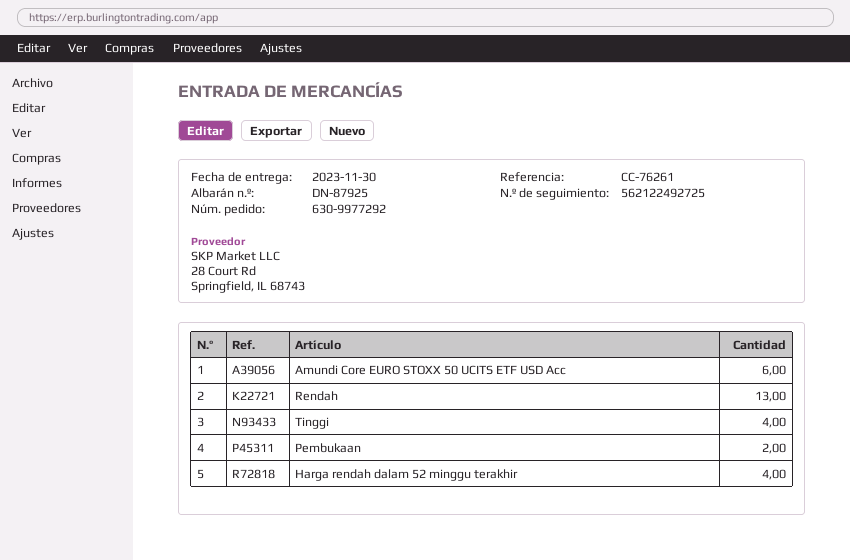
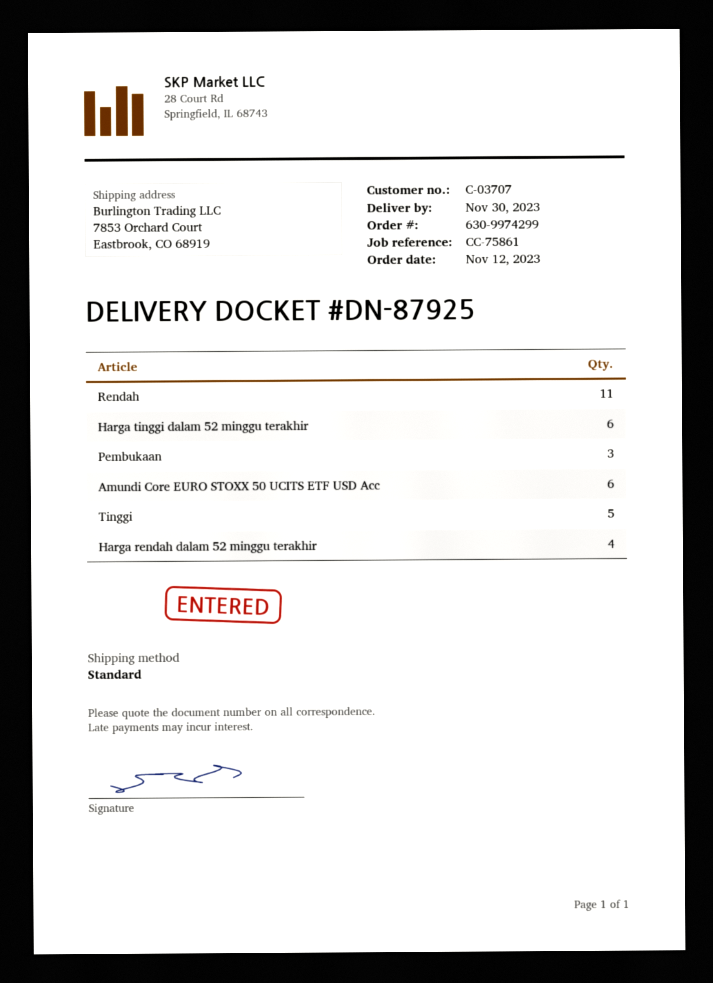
order number: 630-9977292 -> 630-9974299
reference: CC-76261 -> CC-75861
Rendah: 13 -> 11
Tinggi: 4 -> 5
Pembukaan: 2 -> 3
Harga tinggi dalam 52 minggu terakhir: none -> 6

